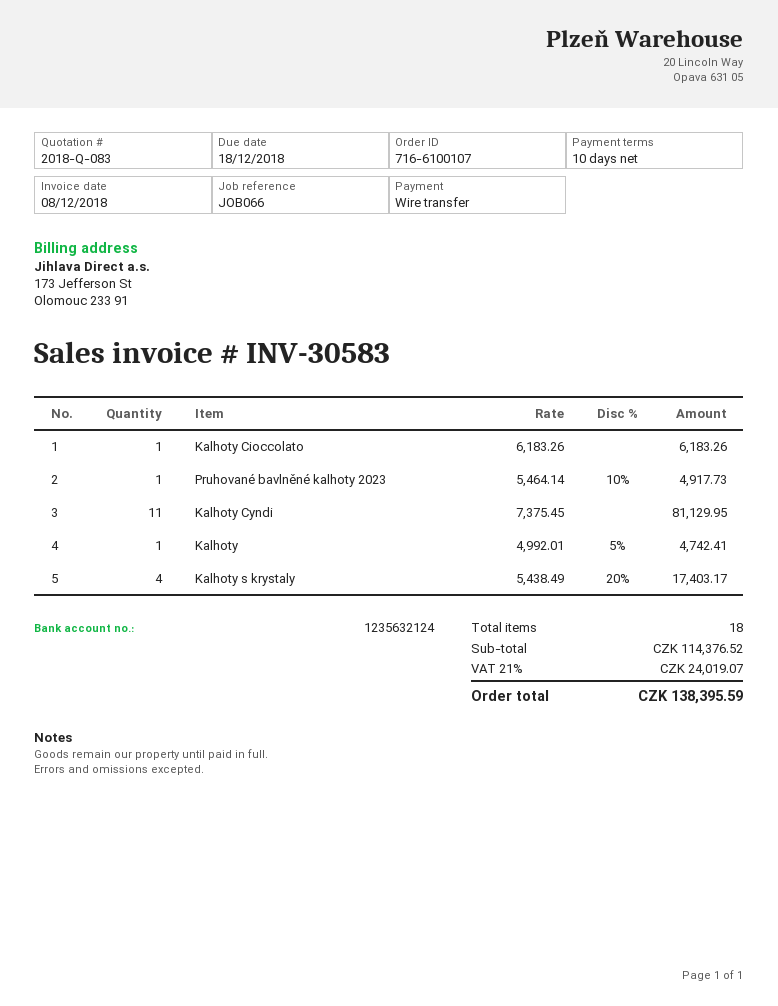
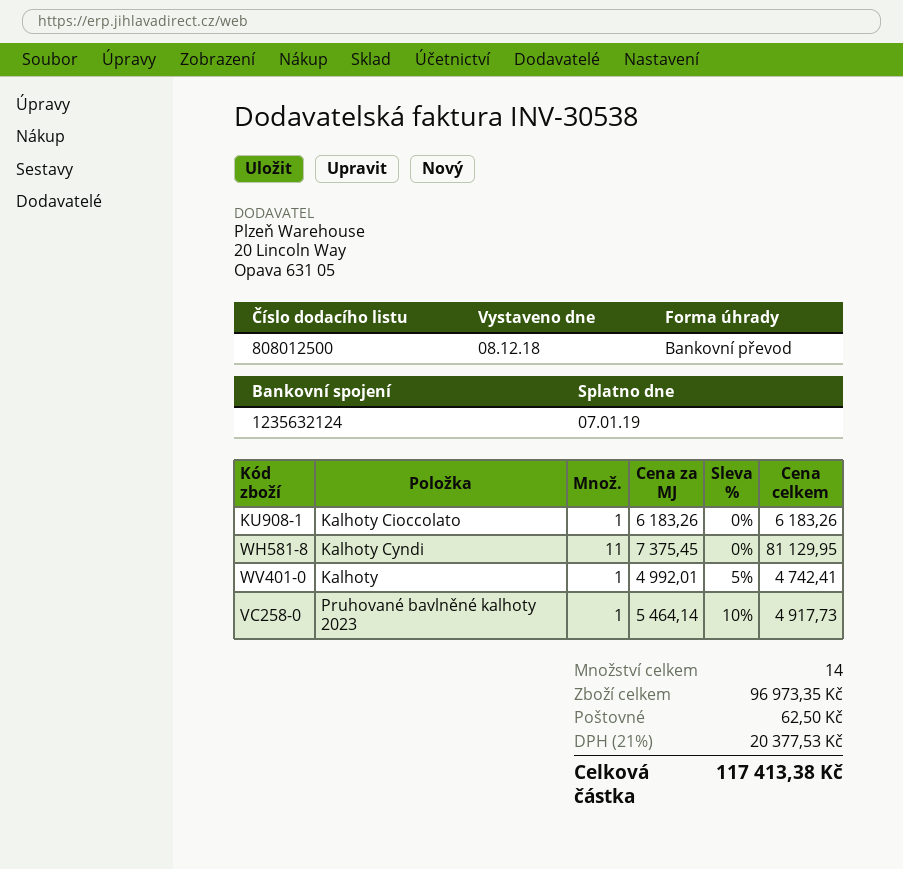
invoice number: INV-30583 -> INV-30538
due date: 2018-12-18 -> 2019-01-07
Kalhoty s krystaly: 4 x 5438.49 - 20% = 17403.17 -> none
total quantity: 18 -> 14
subtotal: 114376.52 -> 96973.35
shipping: none -> 62.50
tax: 21% = 24019.07 -> 21% = 20377.53
total: 138395.59 -> 117413.38

